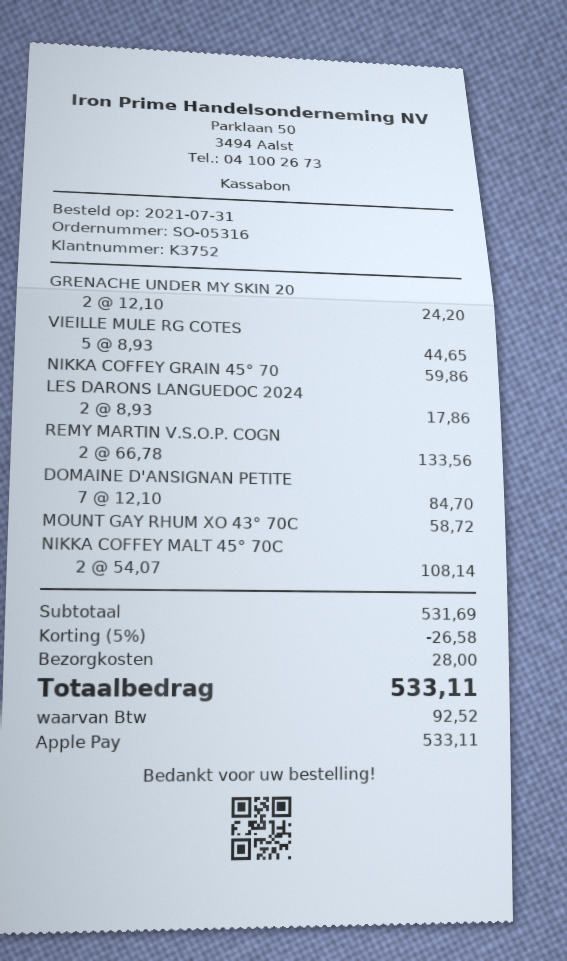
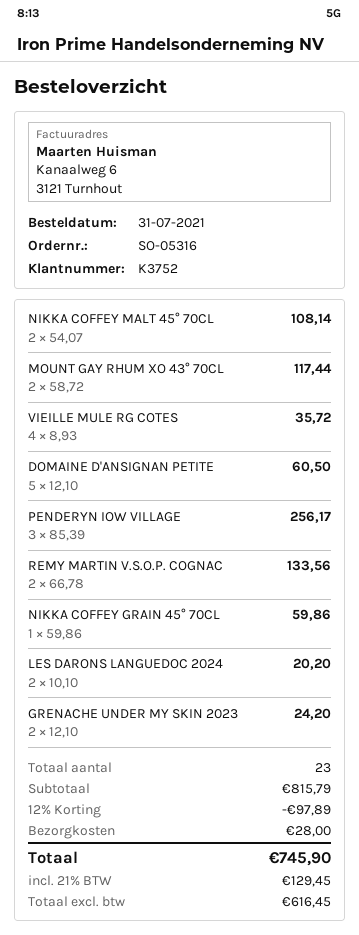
VIEILLE MULE RG COTES: 5 x 8.93 = 44.65 -> 4 x 8.93 = 35.72
LES DARONS LANGUEDOC 2024: 2 x 8.93 = 17.86 -> 2 x 10.10 = 20.20
DOMAINE D'ANSIGNAN PETITE: 7 x 12.10 = 84.70 -> 5 x 12.10 = 60.50
MOUNT GAY RHUM XO 43° 70C: 1 x 58.72 = 58.72 -> 2 x 58.72 = 117.44
PENDERYN IOW VILLAGE: none -> 3 x 85.39 = 256.17
subtotal: 531.69 -> 815.79
discount: 5% = 26.58 -> 12% = 97.89
tax: 92.52 -> 129.45
total: 533.11 -> 745.90

